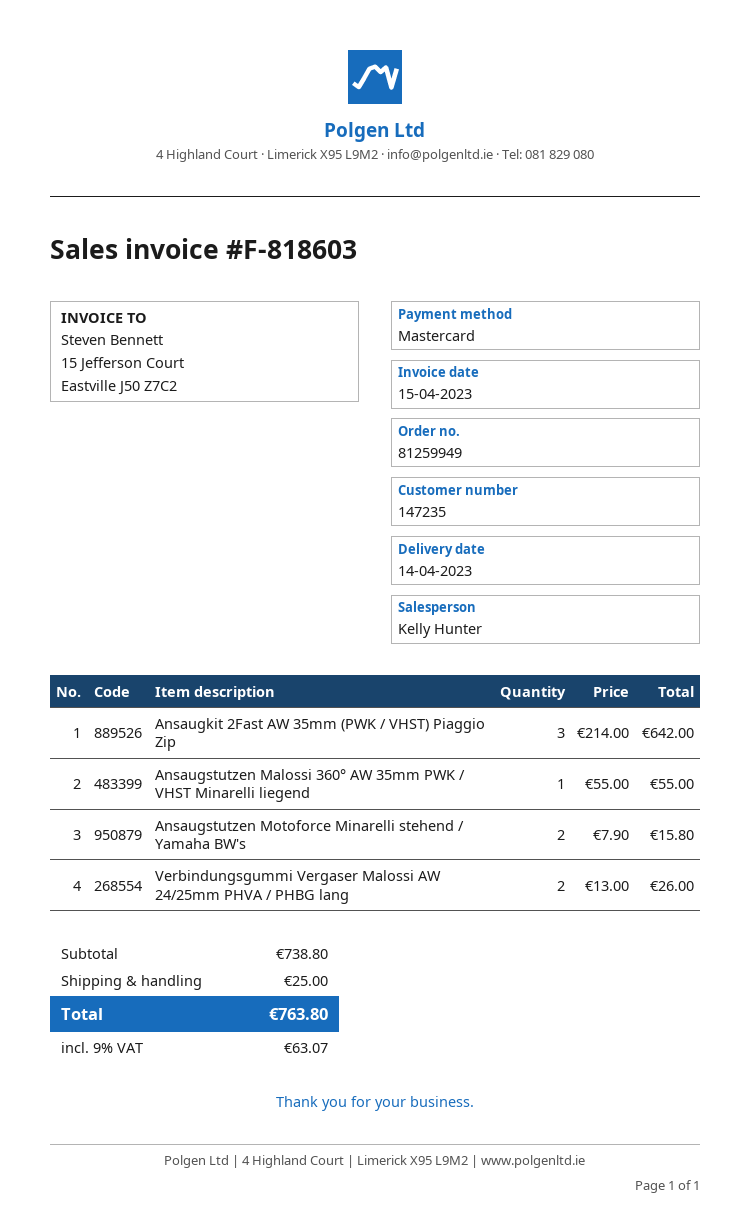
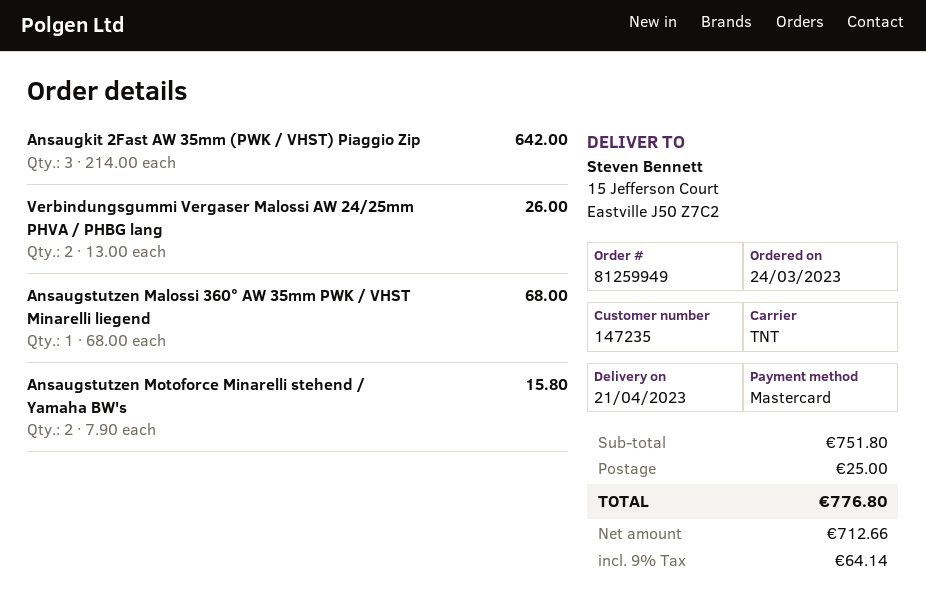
delivery date: 2023-04-14 -> 2023-04-21
Ansaugstutzen Malossi 360° AW 35mm PWK / VHST Minarelli liegend: 1 x 55.00 = 55.00 -> 1 x 68.00 = 68.00
subtotal: 738.80 -> 751.80
tax: 9% = 63.07 -> 9% = 64.14
total: 763.80 -> 776.80

